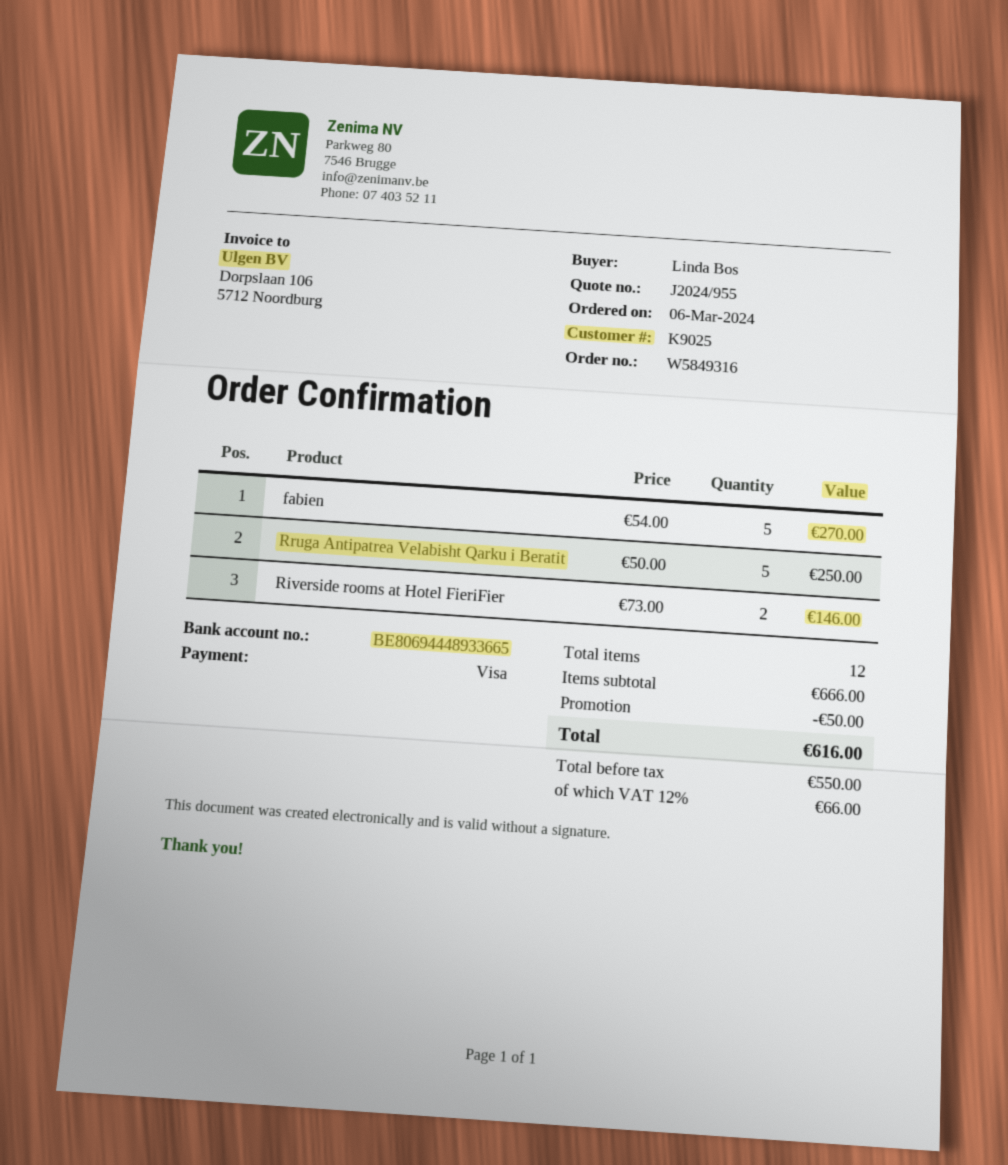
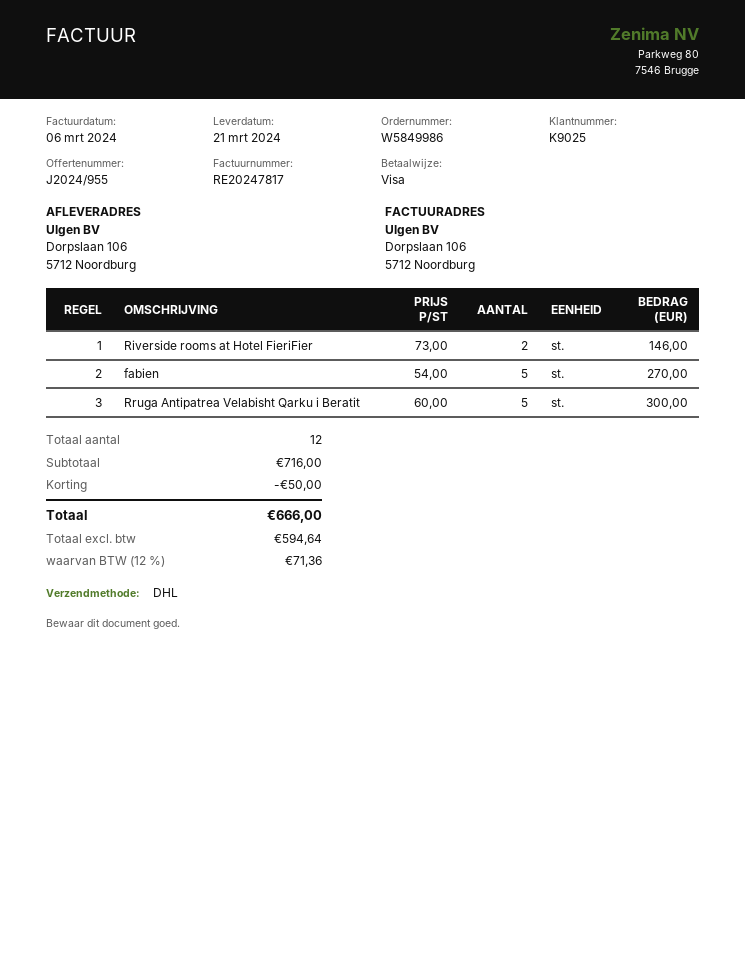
order number: W5849316 -> W5849986
Rruga Antipatrea Velabisht Qarku i Beratit: 5 x 50.00 = 250.00 -> 5 x 60.00 = 300.00
subtotal: 666.00 -> 716.00
net: 550.00 -> 594.64
tax: 12% = 66.00 -> 12% = 71.36
total: 616.00 -> 666.00

